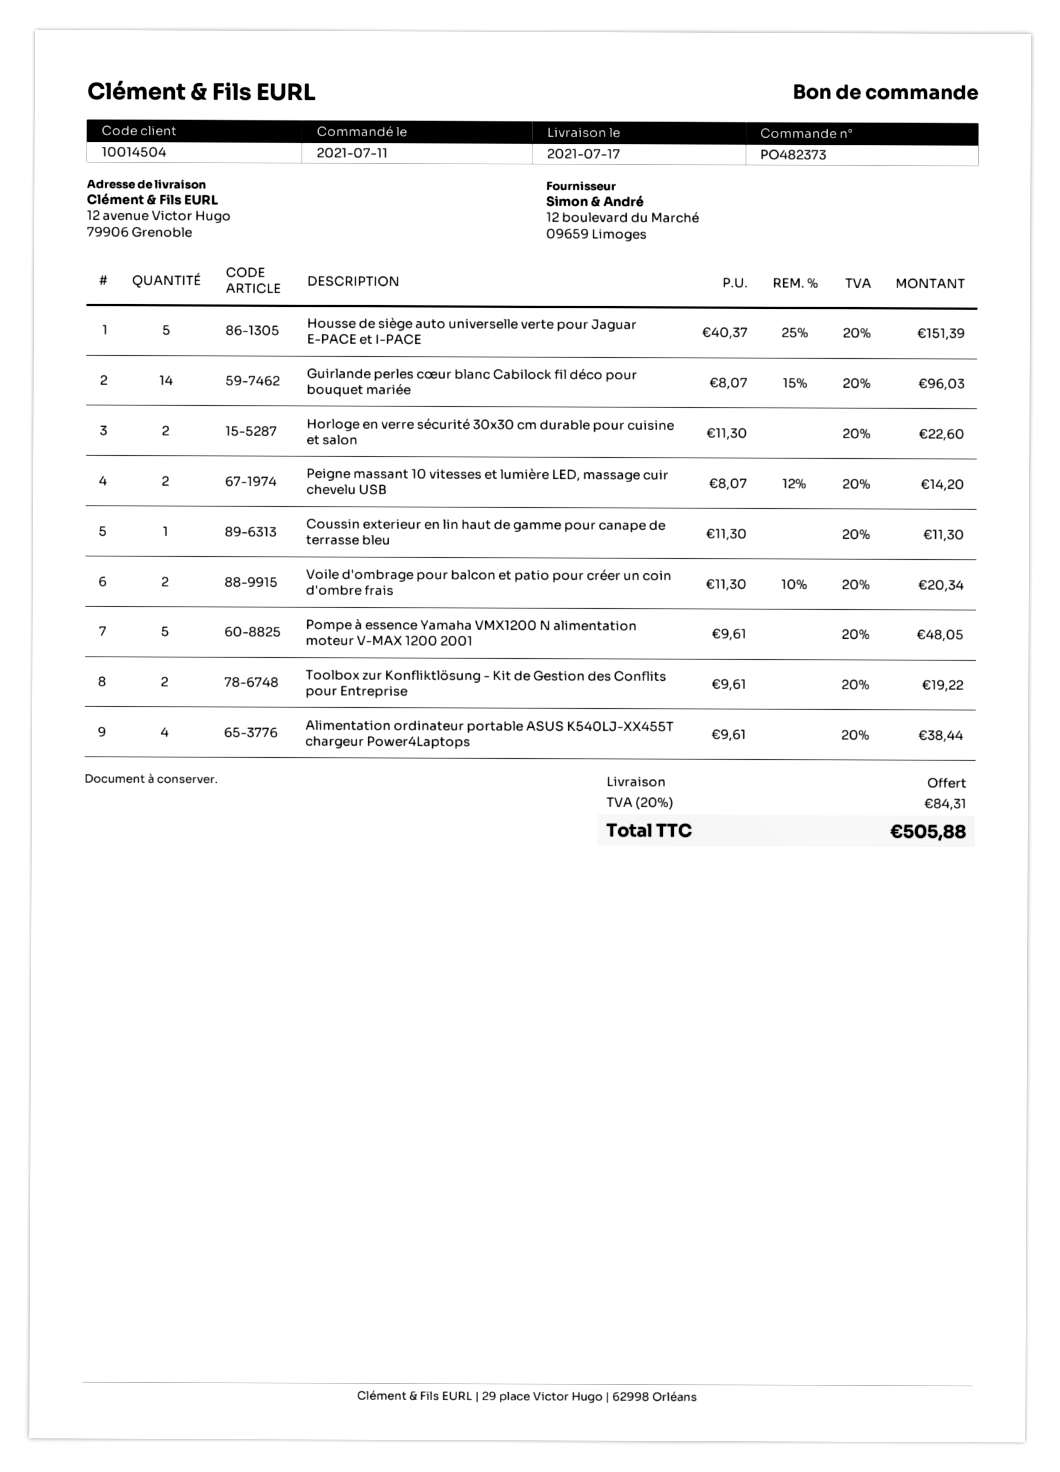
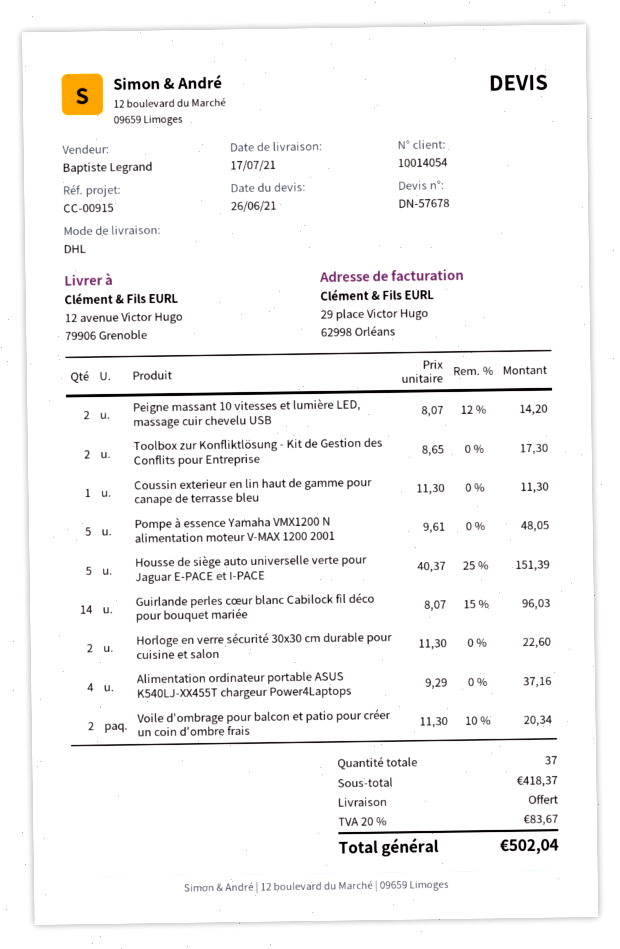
customer number: 10014504 -> 10014054
Toolbox zur Konfliktlösung - Kit de Gestion des Conflits pour Entreprise: 2 x 9.61 = 19.22 -> 2 x 8.65 = 17.30
Alimentation ordinateur portable ASUS K540LJ-XX455T chargeur Power4Laptops: 4 x 9.61 = 38.44 -> 4 x 9.29 = 37.16
tax: 20% = 84.31 -> 20% = 83.67
total: 505.88 -> 502.04

